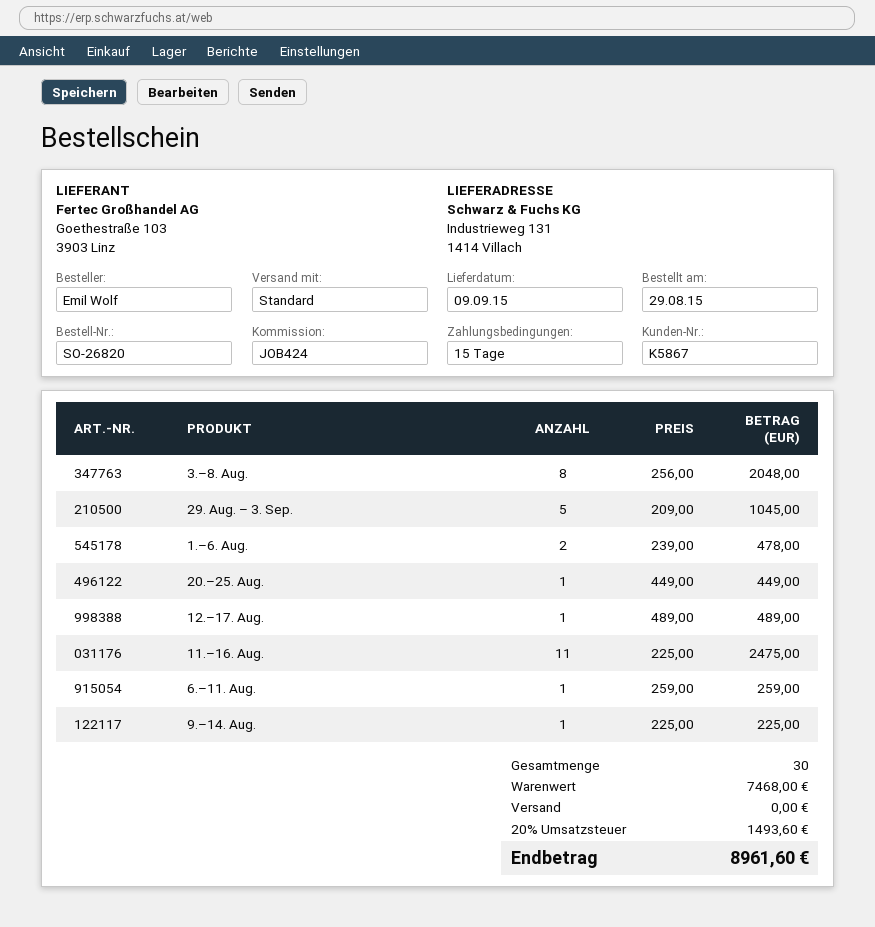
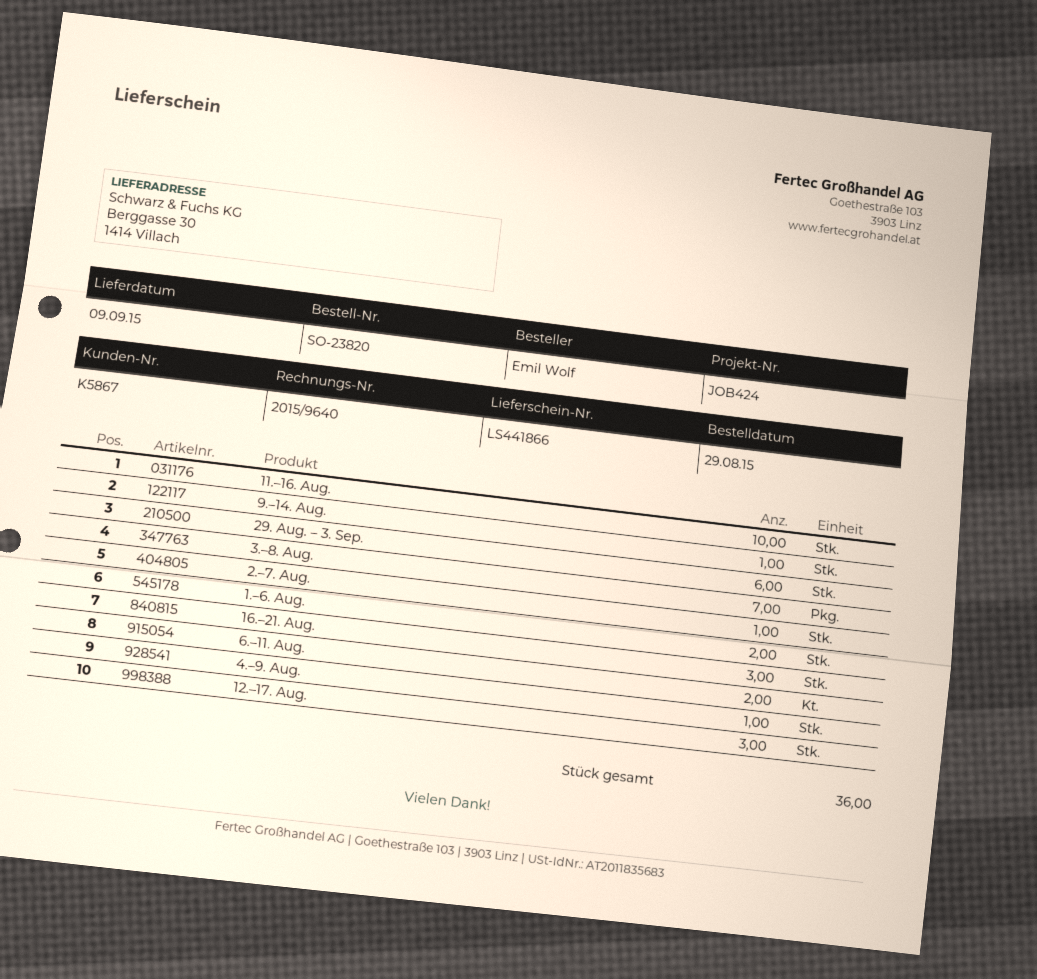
order number: SO-26820 -> SO-23820
ship to: Industrieweg 131, 1414 Villach -> Berggasse 30, 1414 Villach
3.–8. Aug.: 8 -> 7
29. Aug. – 3. Sep.: 5 -> 6
20.–25. Aug.: 1 -> none
12.–17. Aug.: 1 -> 3
11.–16. Aug.: 11 -> 10
6.–11. Aug.: 1 -> 2
2.–7. Aug.: none -> 1
16.–21. Aug.: none -> 3
4.–9. Aug.: none -> 1
total quantity: 30 -> 36

